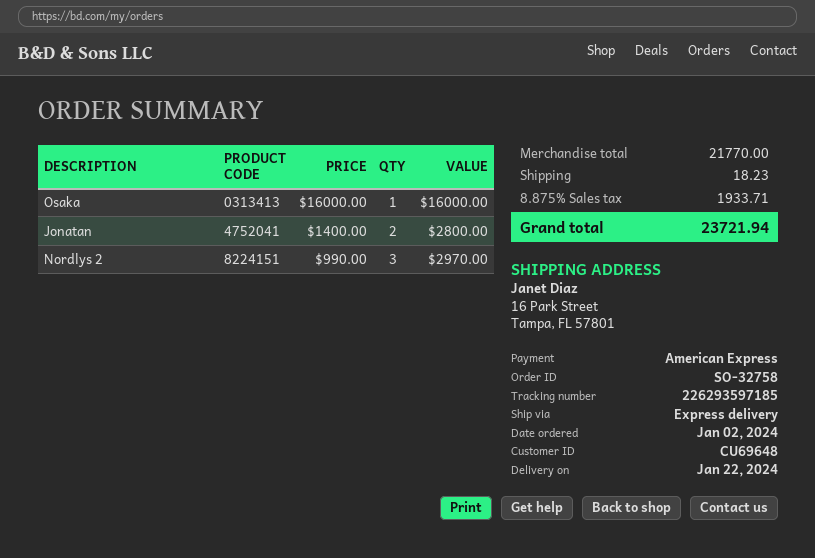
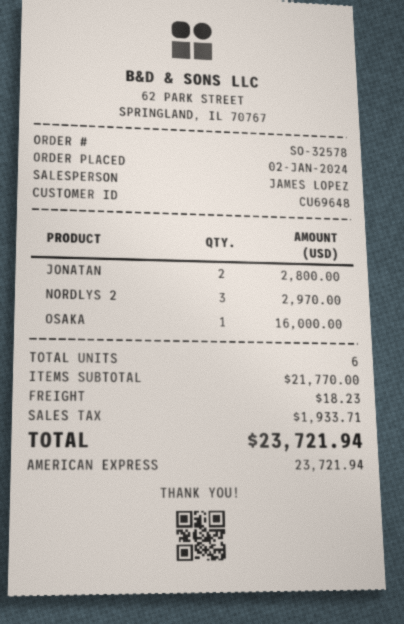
order number: SO-32758 -> SO-32578

